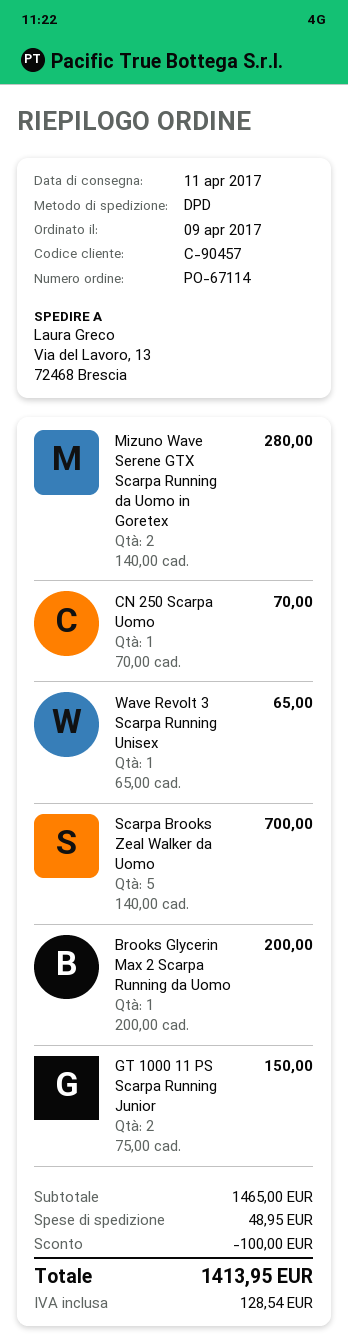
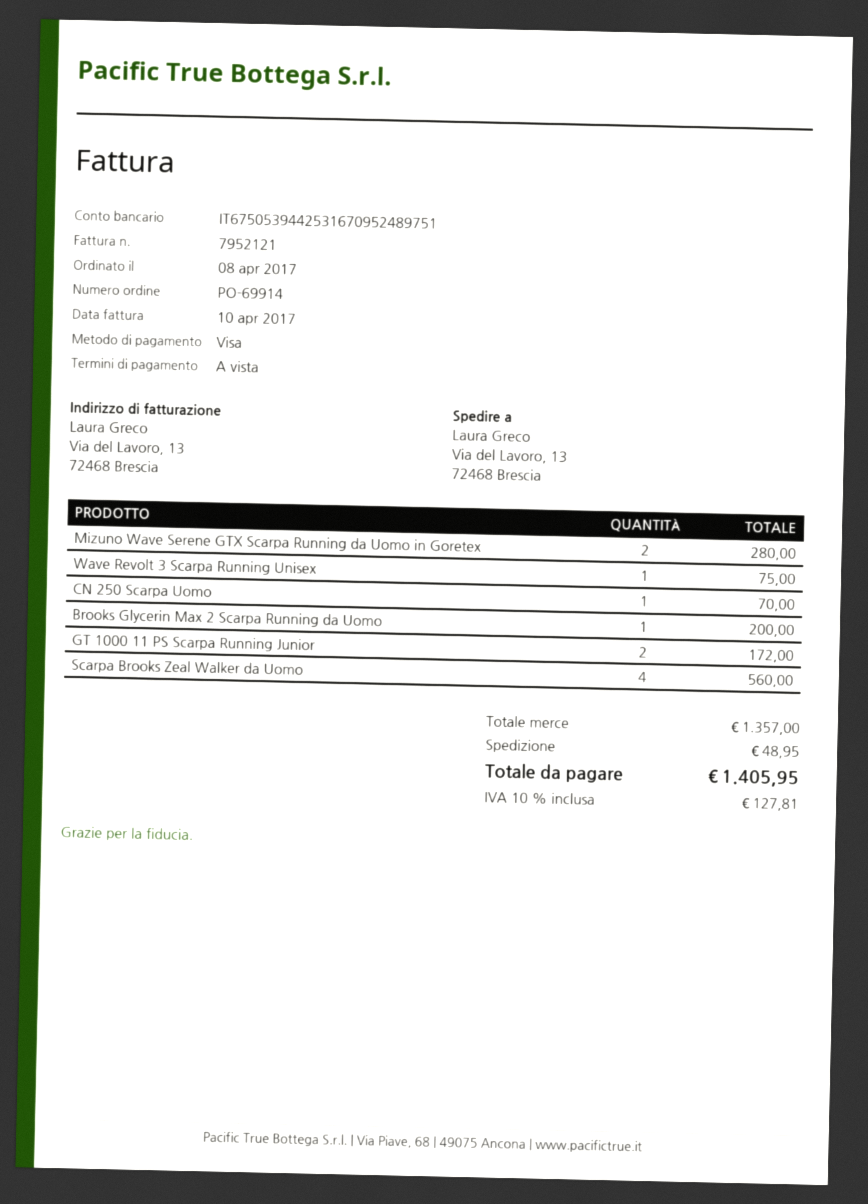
order number: PO-67114 -> PO-69914
order date: 2017-04-09 -> 2017-04-08
Wave Revolt 3 Scarpa Running Unisex: 1 for 65.00 -> 1 for 75.00
Scarpa Brooks Zeal Walker da Uomo: 5 for 700.00 -> 4 for 560.00
GT 1000 11 PS Scarpa Running Junior: 2 for 150.00 -> 2 for 172.00
subtotal: 1465.00 -> 1357.00
discount: 100.00 -> none
tax: 128.54 -> 127.81
total: 1413.95 -> 1405.95

